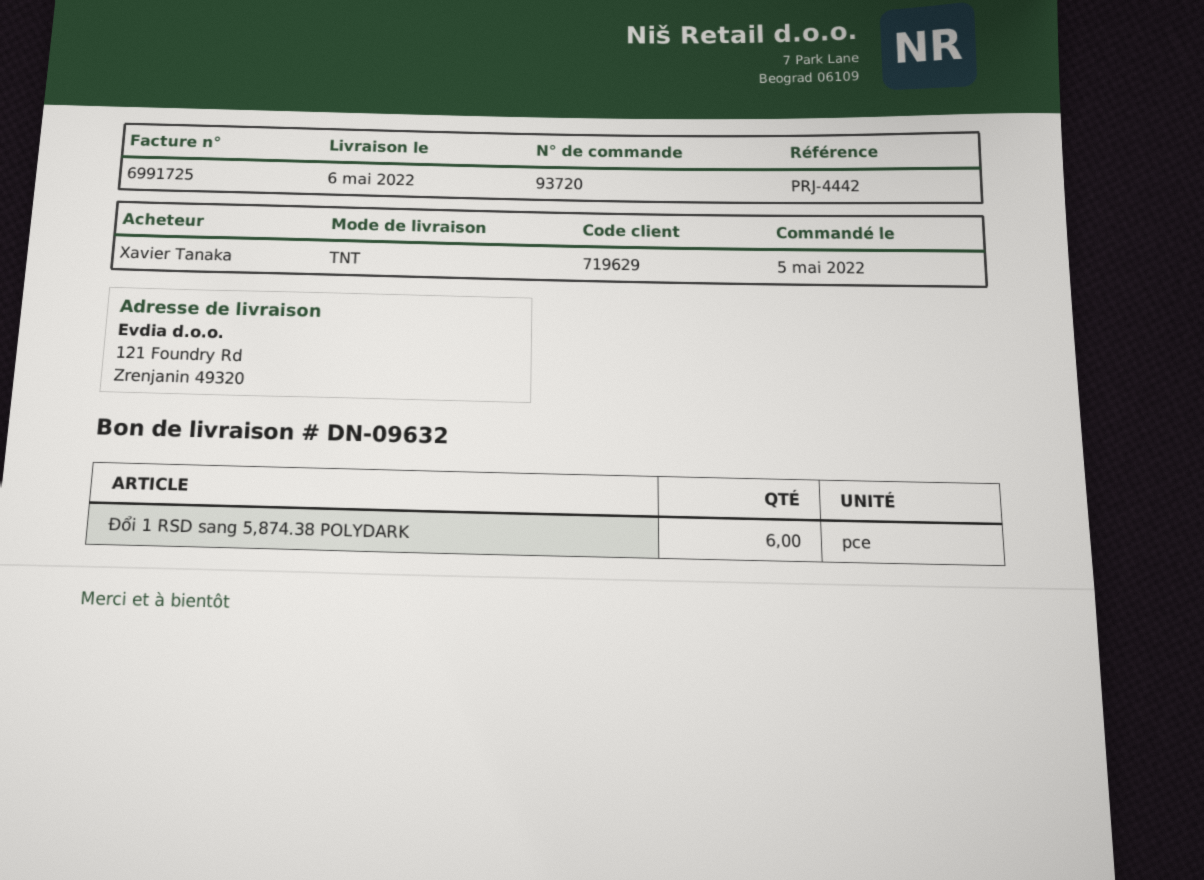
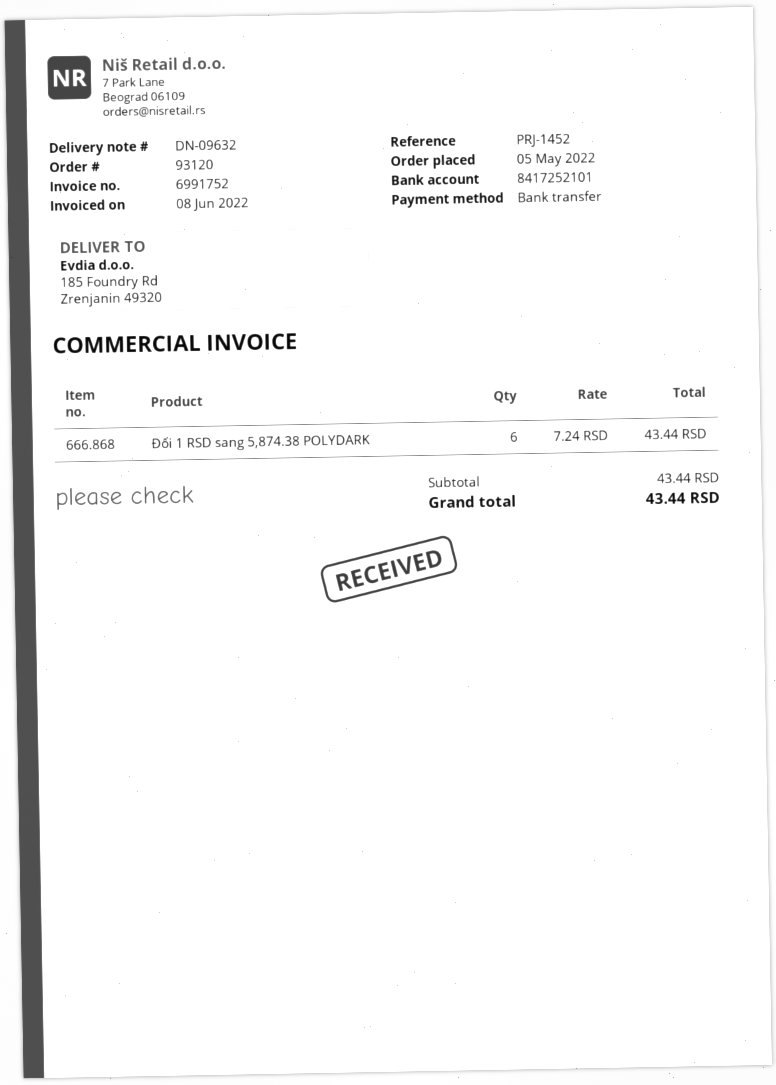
order number: 93720 -> 93120
invoice number: 6991725 -> 6991752
reference: PRJ-4442 -> PRJ-1452
ship to: 121 Foundry Rd, Zrenjanin 49320 -> 185 Foundry Rd, Zrenjanin 49320

